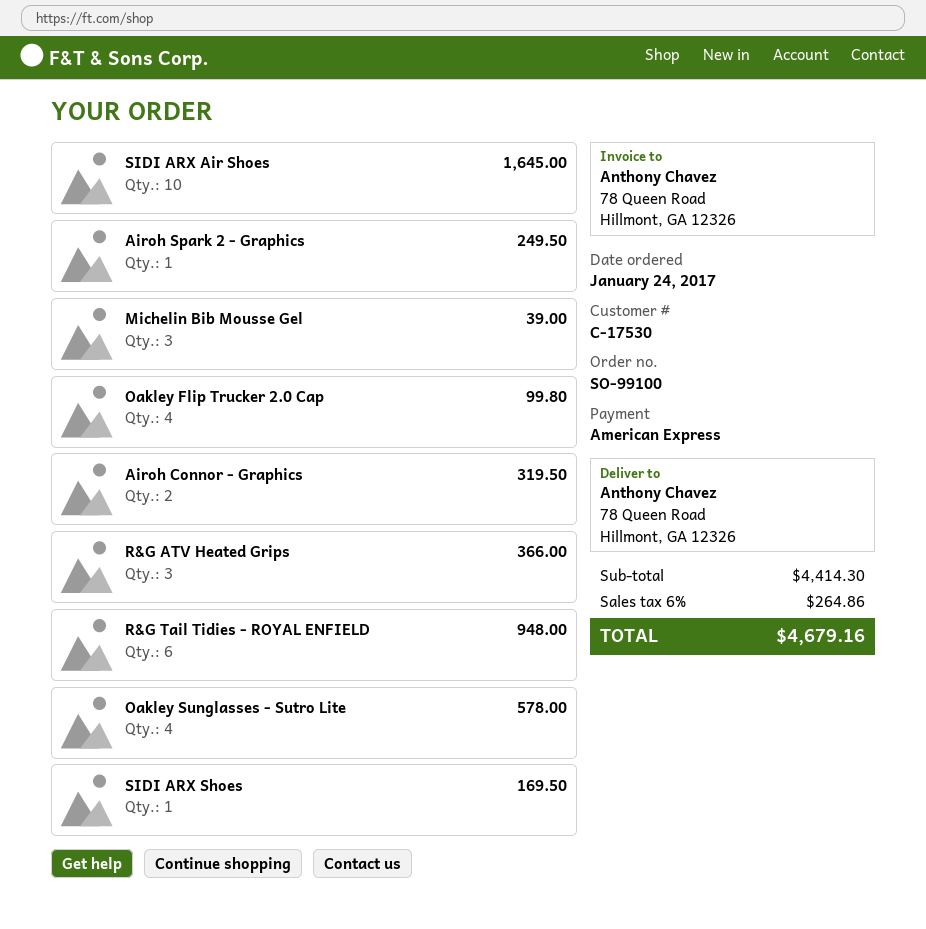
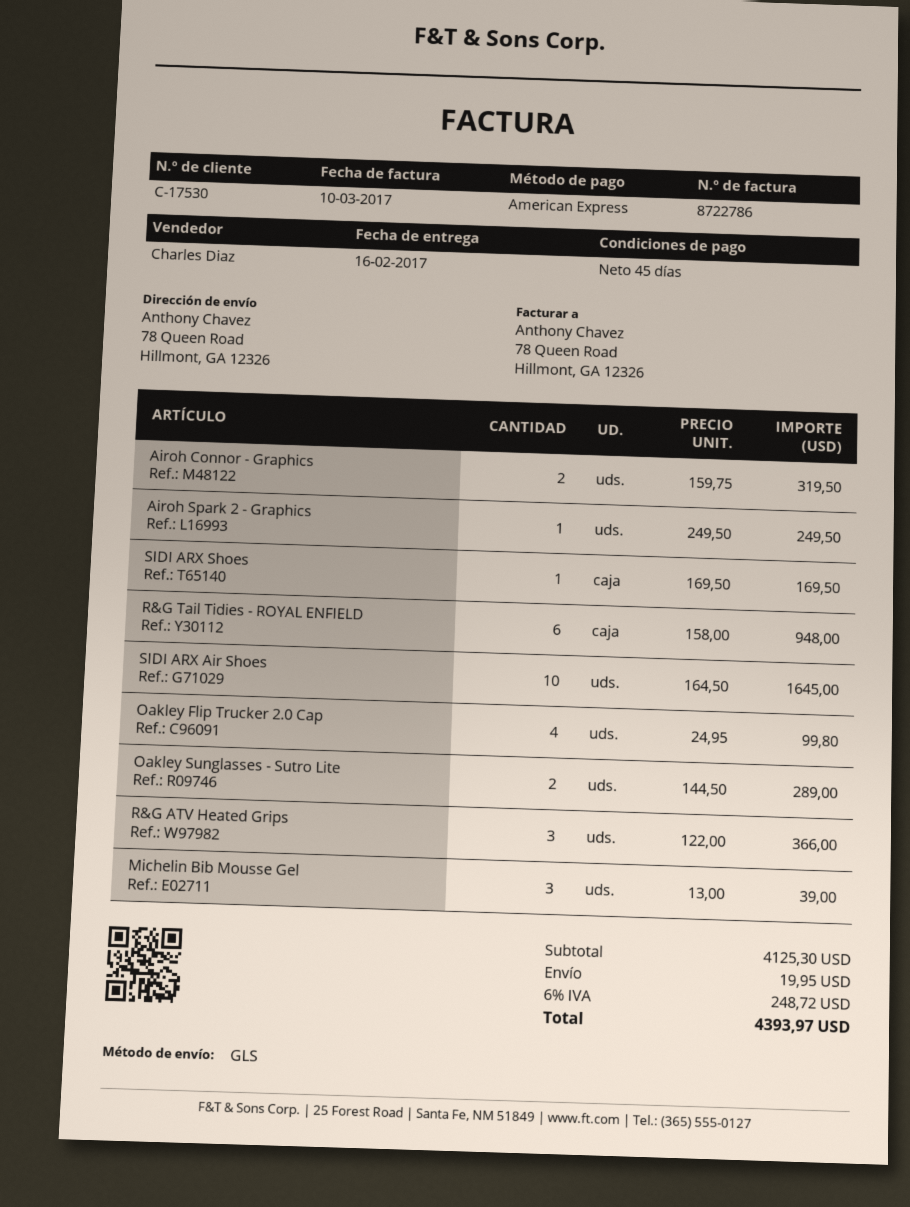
Oakley Sunglasses - Sutro Lite: 4 for 578.00 -> 2 for 289.00
subtotal: 4414.30 -> 4125.30
shipping: none -> 19.95
tax: 6% = 264.86 -> 6% = 248.72
total: 4679.16 -> 4393.97

